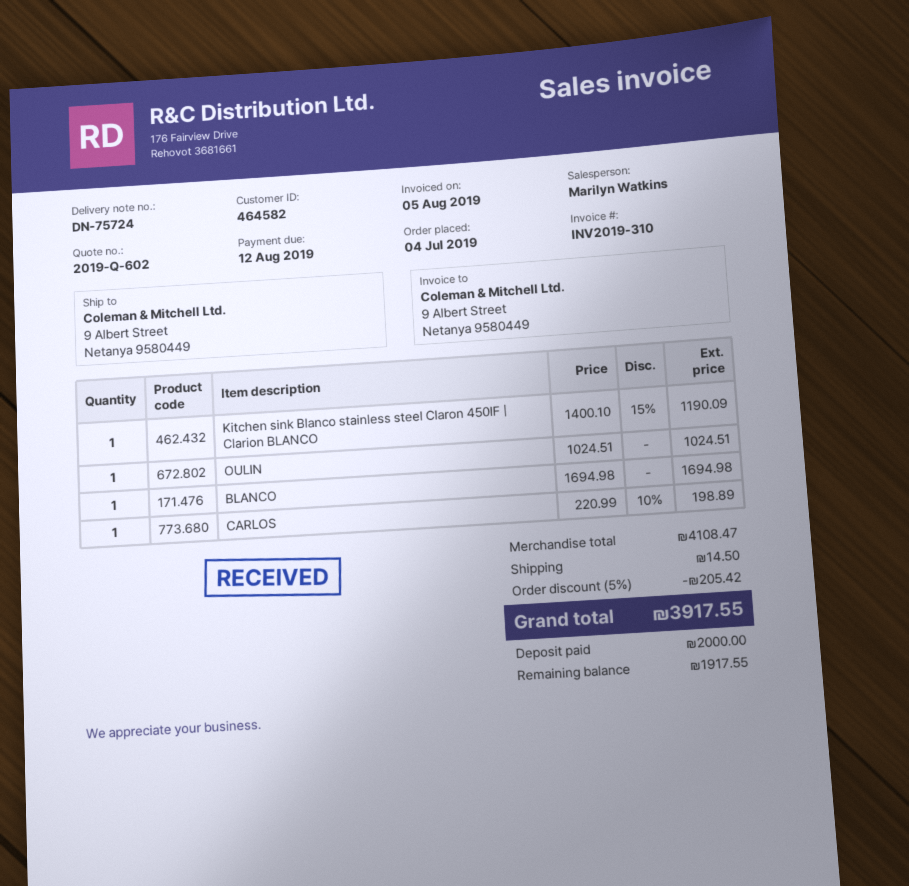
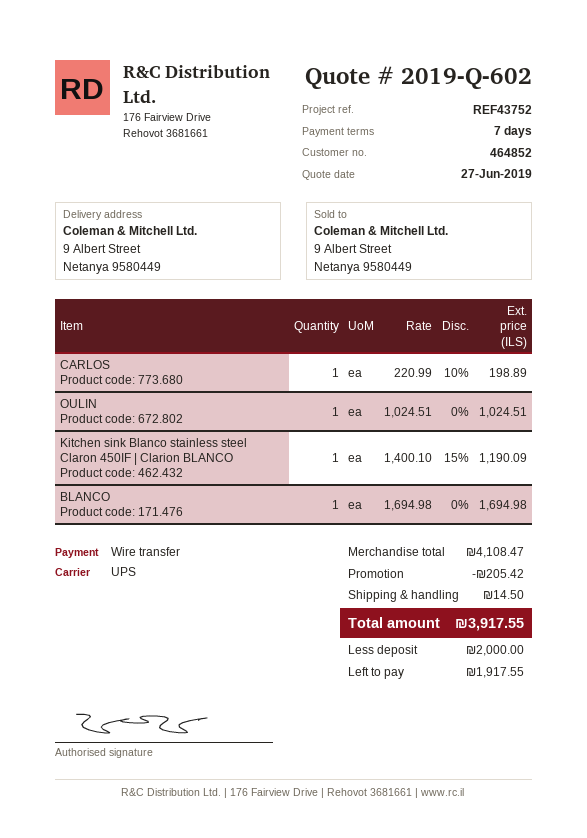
customer number: 464582 -> 464852

